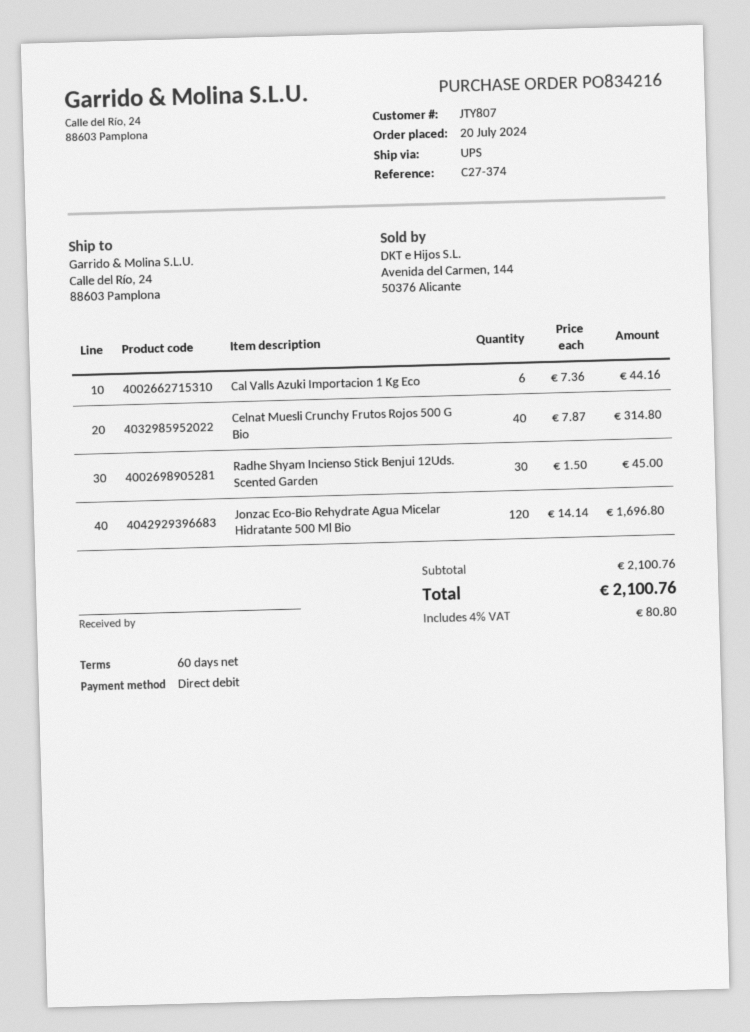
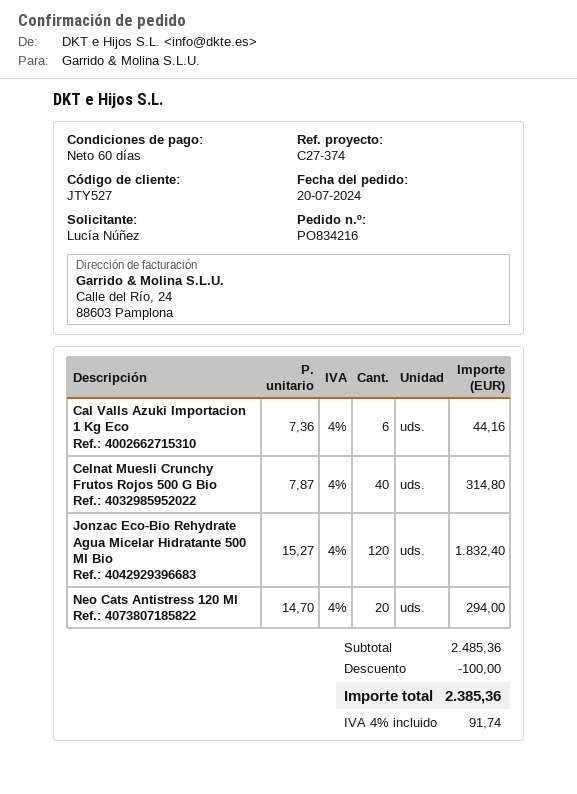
customer number: JTY807 -> JTY527
Radhe Shyam Incienso Stick Benjui 12Uds. Scented Garden: 30 x 1.50 = 45.00 -> none
Jonzac Eco-Bio Rehydrate Agua Micelar Hidratante 500 Ml Bio: 120 x 14.14 = 1696.80 -> 120 x 15.27 = 1832.40
Neo Cats Antistress 120 Ml: none -> 20 x 14.70 = 294.00
subtotal: 2100.76 -> 2485.36
discount: none -> 100.00
tax: 4% = 80.80 -> 4% = 91.74
total: 2100.76 -> 2385.36

